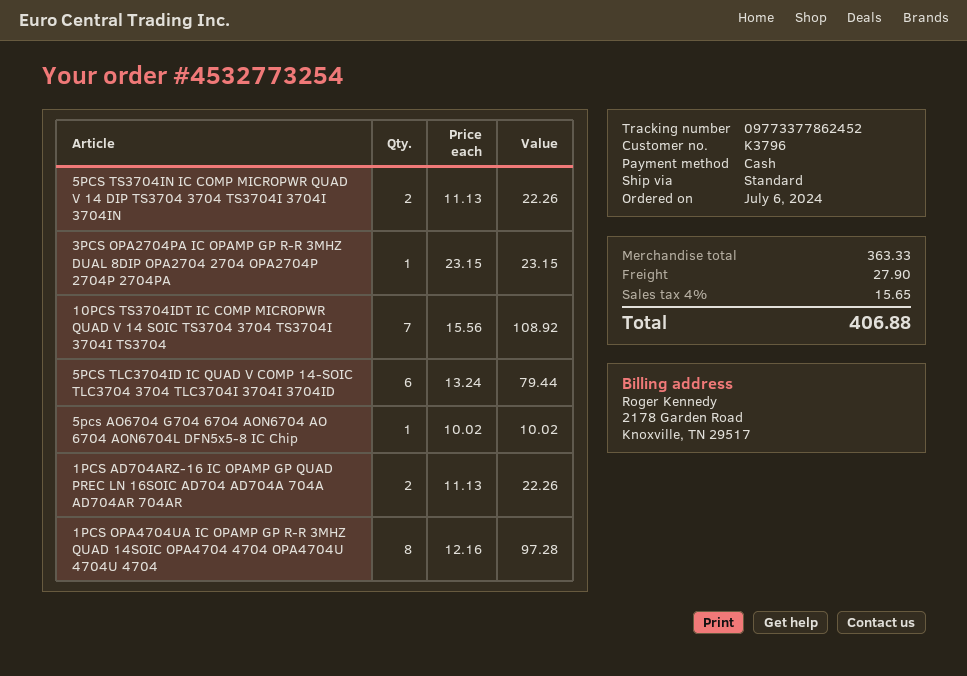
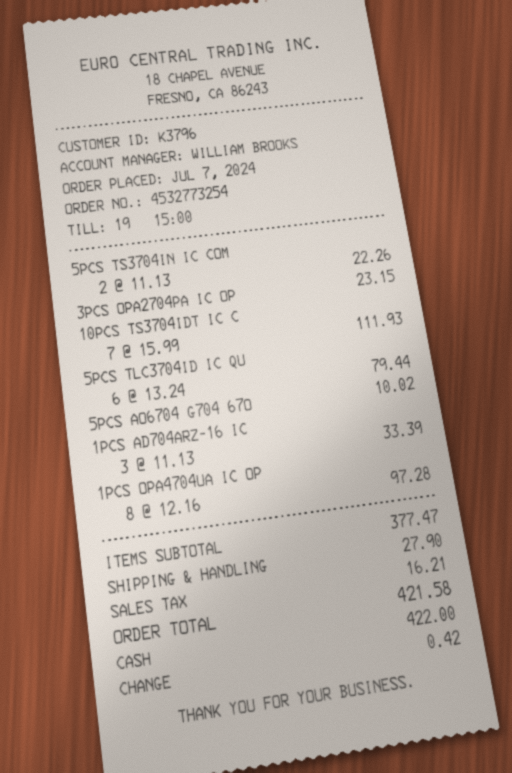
order date: 2024-07-06 -> 2024-07-07
10PCS TS3704IDT IC COMP MICROPWR QUAD V 14 SOIC TS3704 3704 TS3704I 3704I TS3704: 7 x 15.56 = 108.92 -> 7 x 15.99 = 111.93
1PCS AD704ARZ-16 IC OPAMP GP QUAD PREC LN 16SOIC AD704 AD704A 704A AD704AR 704AR: 2 x 11.13 = 22.26 -> 3 x 11.13 = 33.39
subtotal: 363.33 -> 377.47
tax: 15.65 -> 16.21
total: 406.88 -> 421.58

